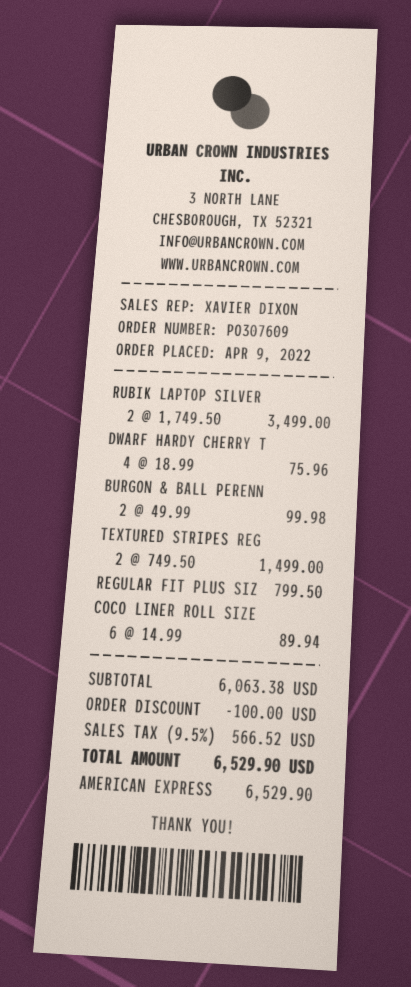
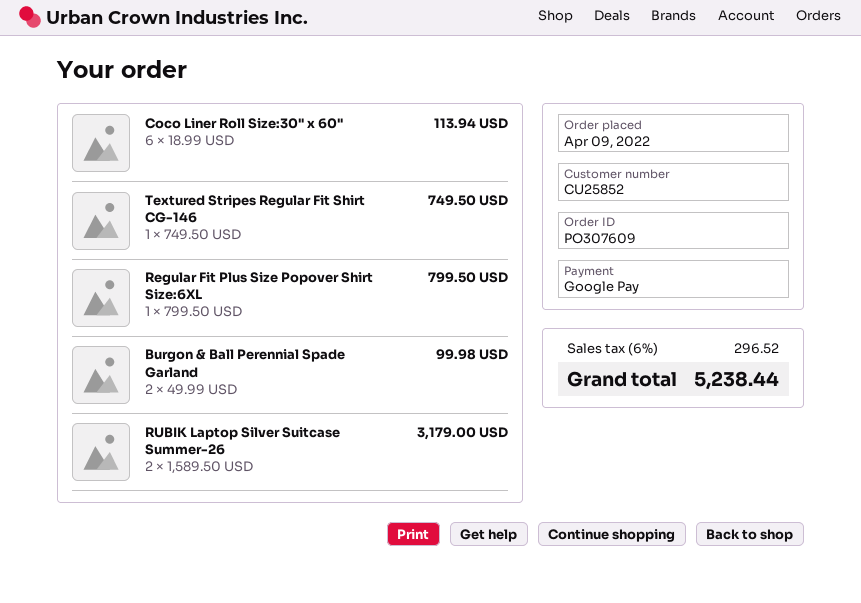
payment method: American Express -> Google Pay
RUBIK LAPTOP SILVER: 2 x 1749.50 = 3499.00 -> 2 x 1589.50 = 3179.00
DWARF HARDY CHERRY T: 4 x 18.99 = 75.96 -> none
TEXTURED STRIPES REG: 2 x 749.50 = 1499.00 -> 1 x 749.50 = 749.50
COCO LINER ROLL SIZE: 6 x 14.99 = 89.94 -> 6 x 18.99 = 113.94
discount: 100.00 -> none
tax: 9.5% = 566.52 -> 6% = 296.52
total: 6529.90 -> 5238.44

